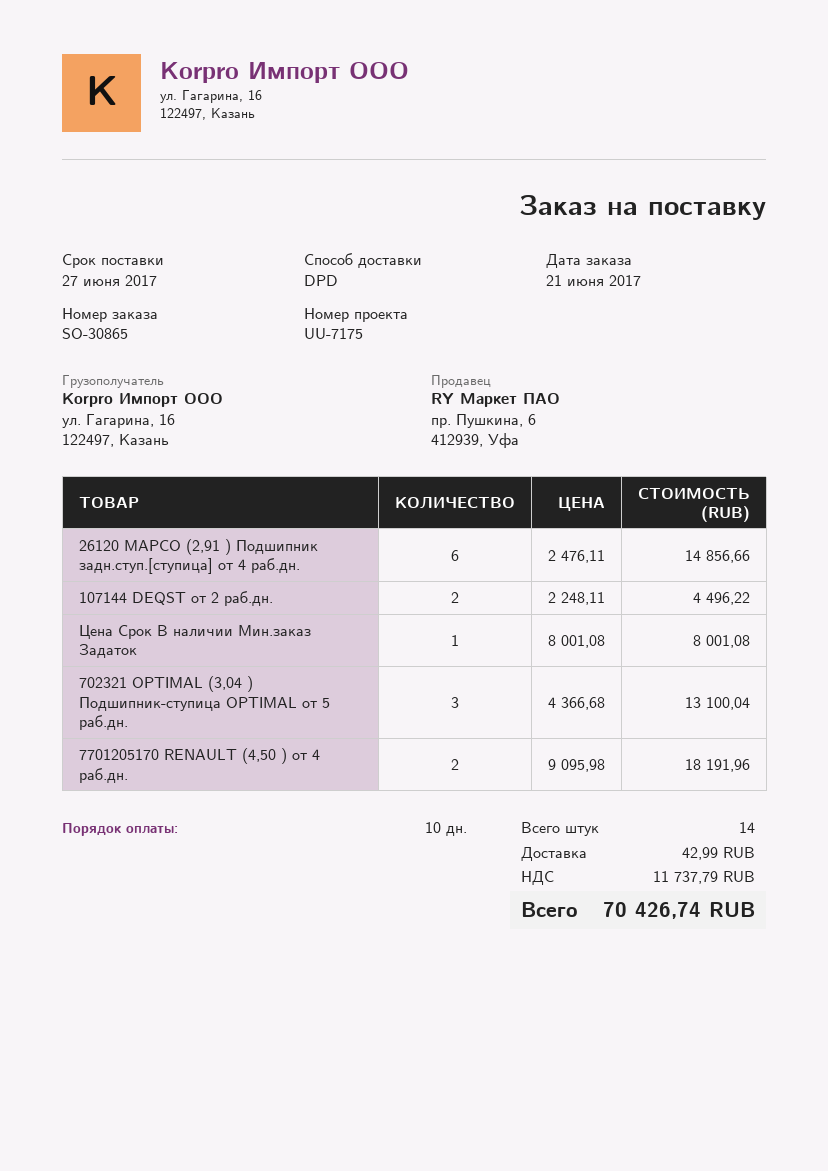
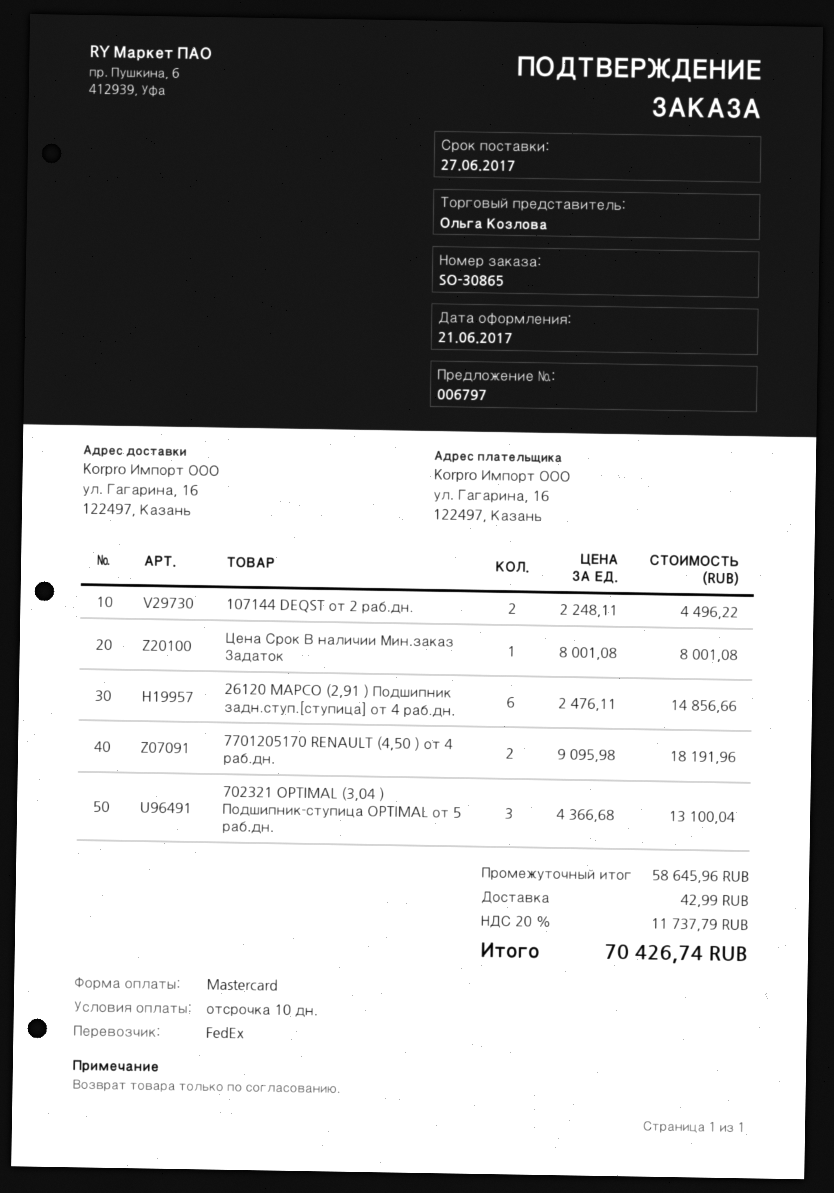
shipping method: DPD -> FedEx

